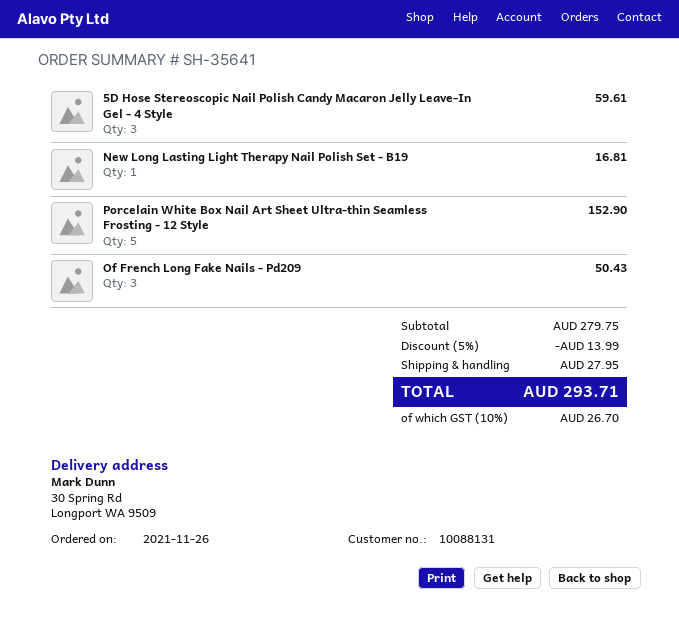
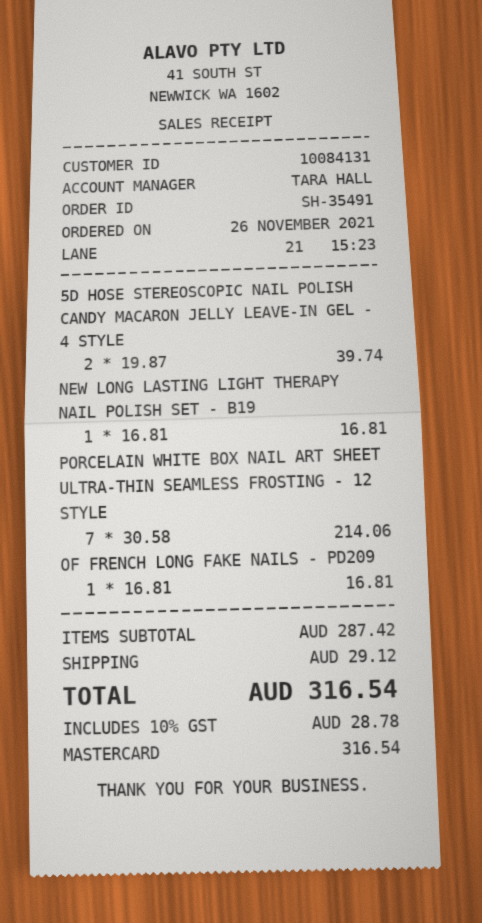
order number: SH-35641 -> SH-35491
customer number: 10088131 -> 10084131
5D Hose Stereoscopic Nail Polish Candy Macaron Jelly Leave-In Gel - 4 Style: 3 for 59.61 -> 2 for 39.74
Porcelain White Box Nail Art Sheet Ultra-thin Seamless Frosting - 12 Style: 5 for 152.90 -> 7 for 214.06
Of French Long Fake Nails - Pd209: 3 for 50.43 -> 1 for 16.81
subtotal: 279.75 -> 287.42
discount: 5% = 13.99 -> none
shipping: 27.95 -> 29.12
tax: 10% = 26.70 -> 10% = 28.78
total: 293.71 -> 316.54

